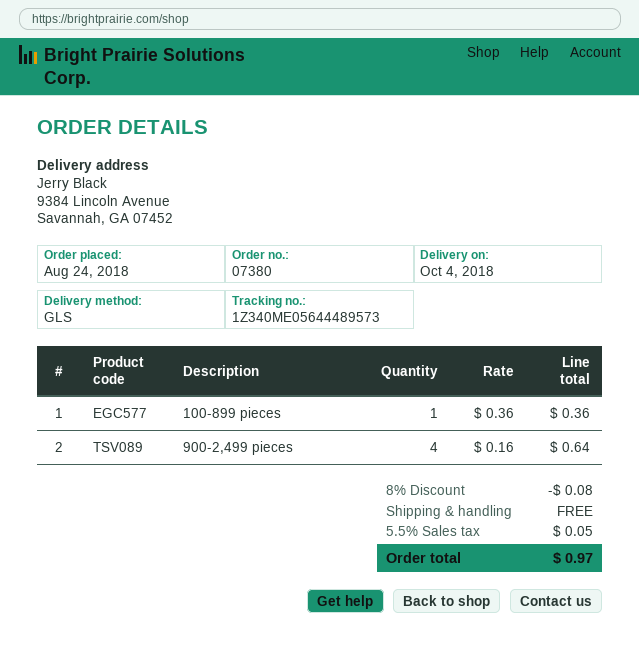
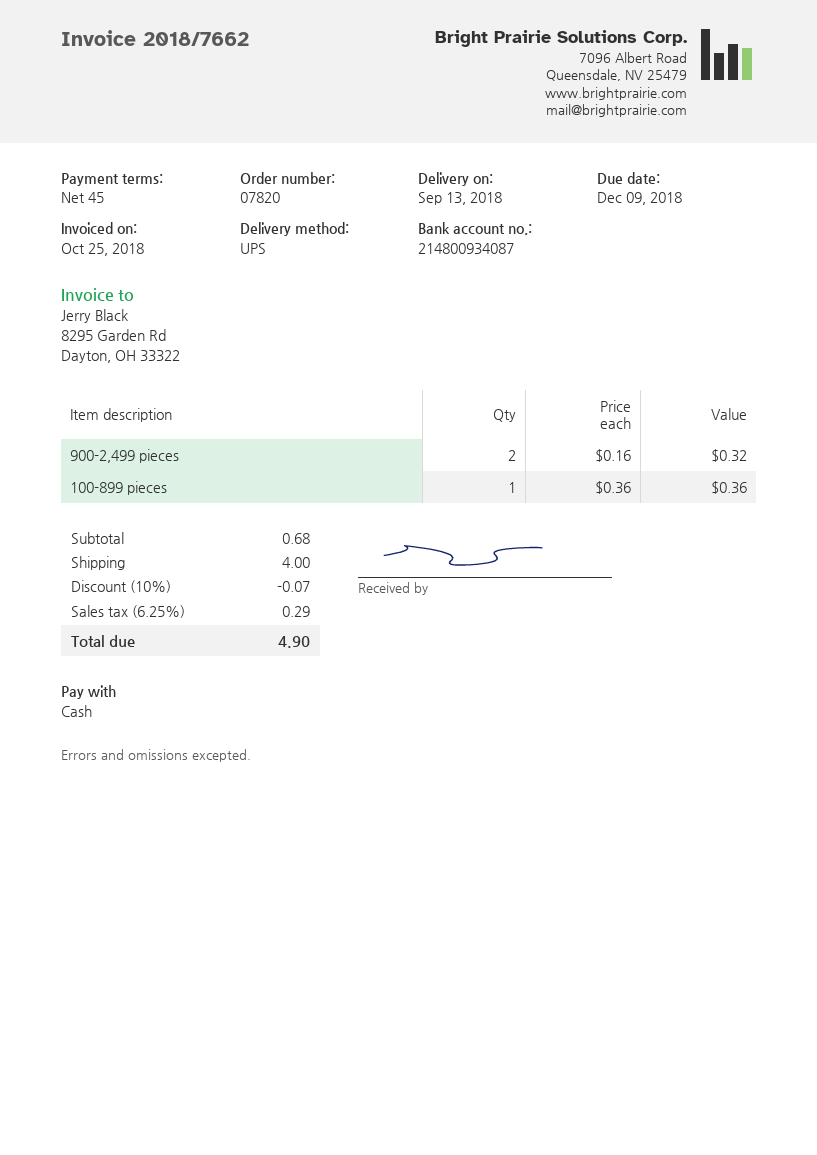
order number: 07380 -> 07820
delivery date: 2018-10-04 -> 2018-09-13
shipping method: GLS -> UPS
900-2,499 pieces: 4 x 0.16 = 0.64 -> 2 x 0.16 = 0.32
discount: 8% = 0.08 -> 10% = 0.07
shipping: 0.00 -> 4.00
tax: 5.5% = 0.05 -> 6.25% = 0.29
total: 0.97 -> 4.90

